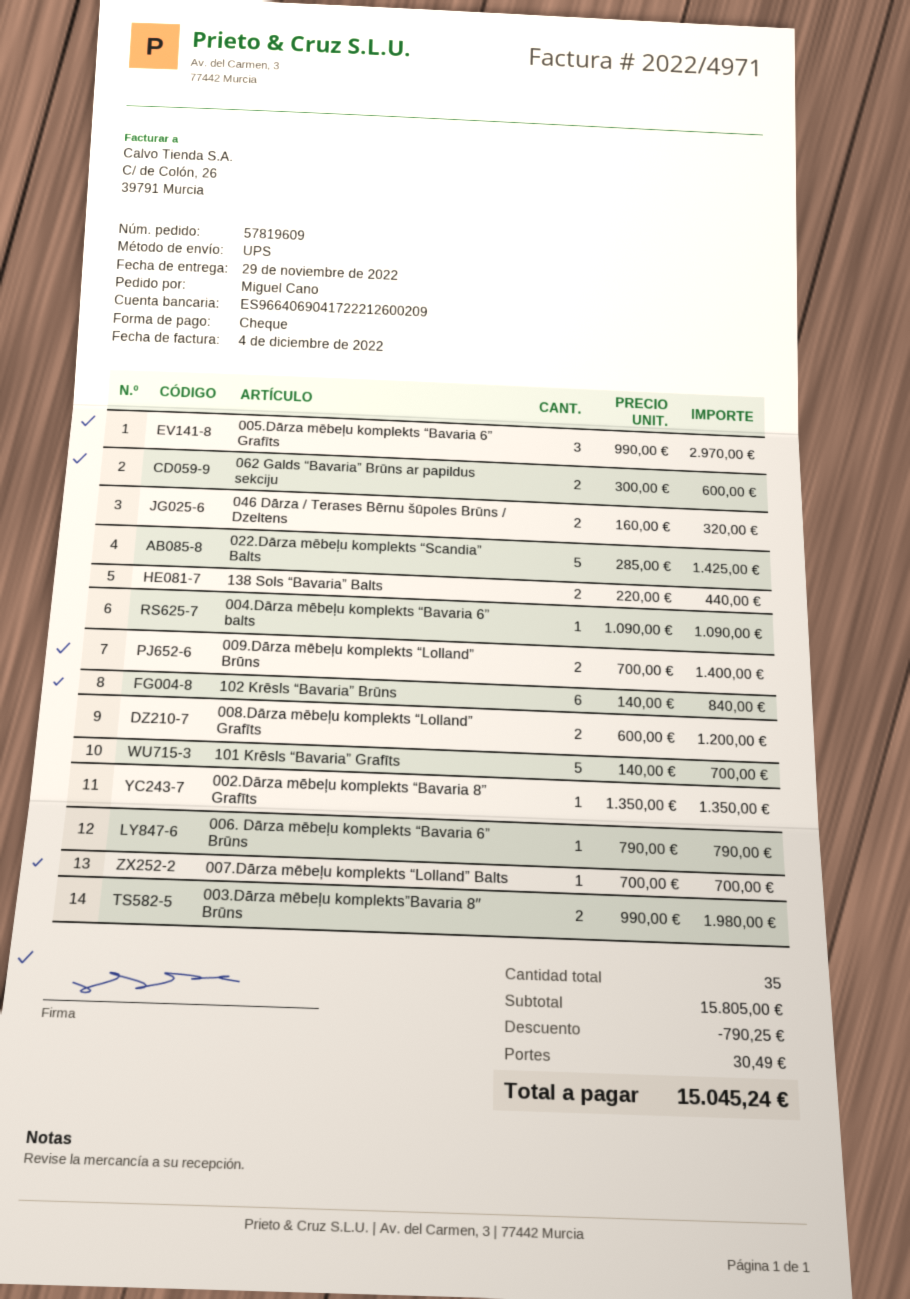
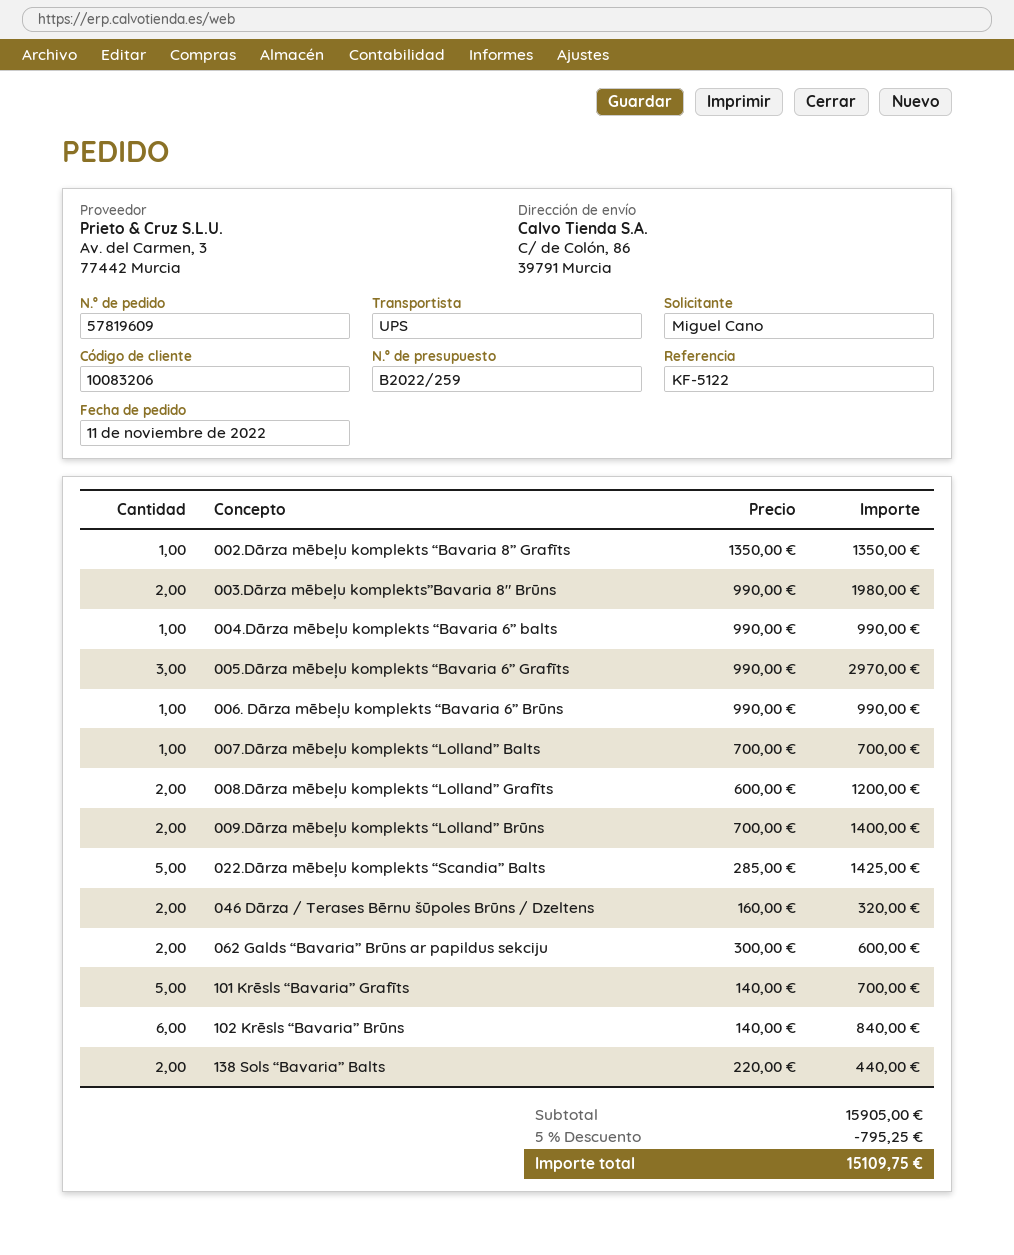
004.Dārza mēbeļu komplekts “Bavaria 6” balts: 1 x 1090.00 = 1090.00 -> 1 x 990.00 = 990.00
006. Dārza mēbeļu komplekts “Bavaria 6” Brūns: 1 x 790.00 = 790.00 -> 1 x 990.00 = 990.00
subtotal: 15805.00 -> 15905.00
discount: 790.25 -> 795.25
shipping: 30.49 -> none
total: 15045.24 -> 15109.75

